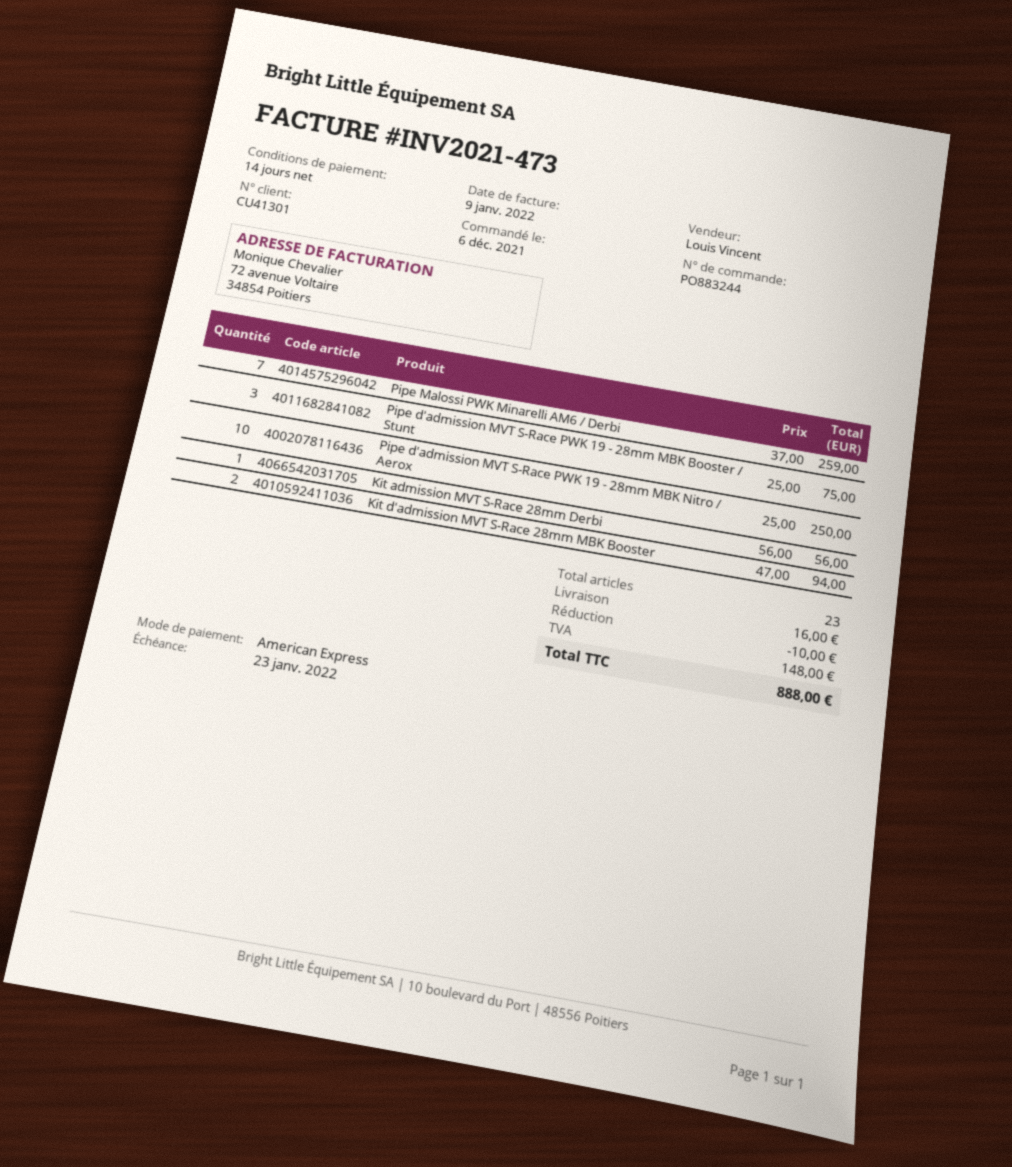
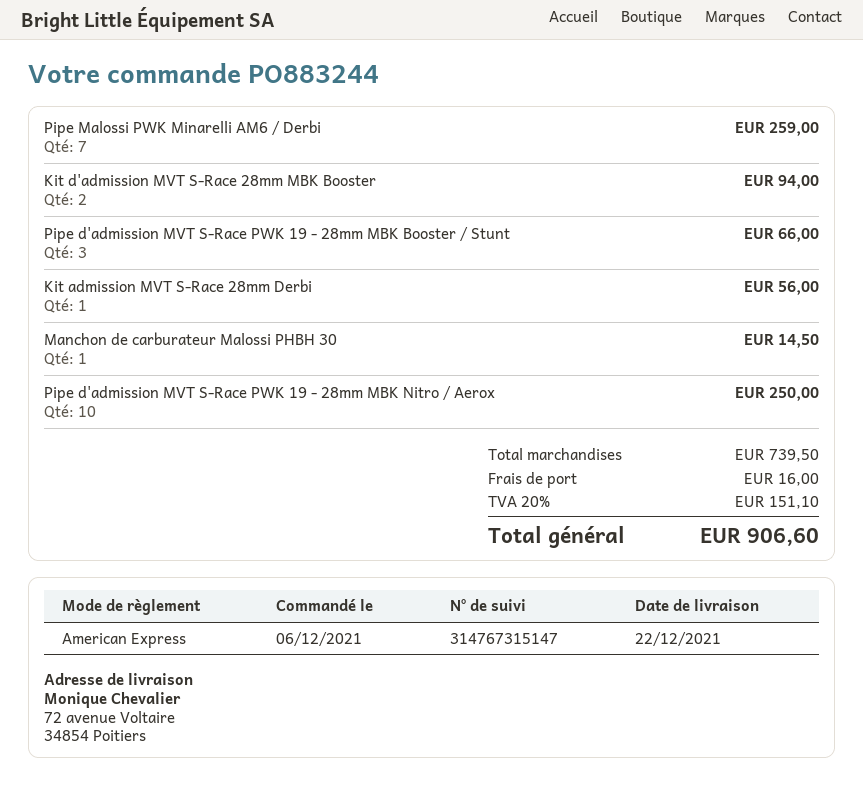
Pipe d'admission MVT S-Race PWK 19 - 28mm MBK Booster / Stunt: 3 for 75.00 -> 3 for 66.00
Manchon de carburateur Malossi PHBH 30: none -> 1 for 14.50
discount: 10.00 -> none
tax: 148.00 -> 151.10
total: 888.00 -> 906.60

